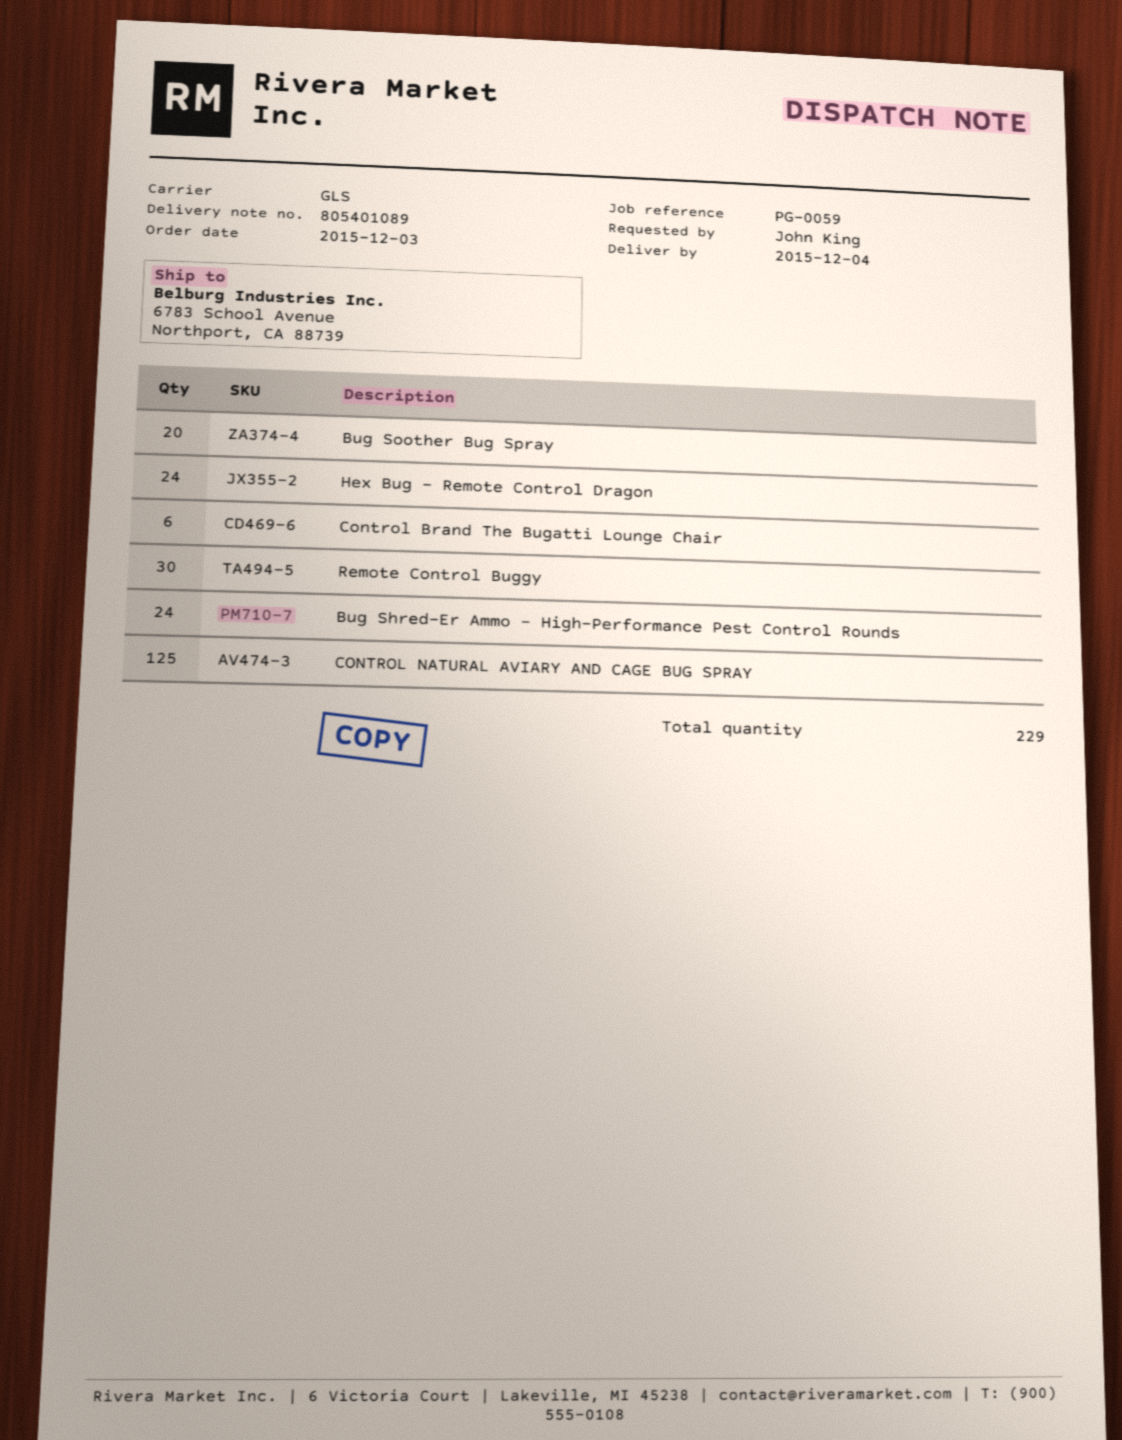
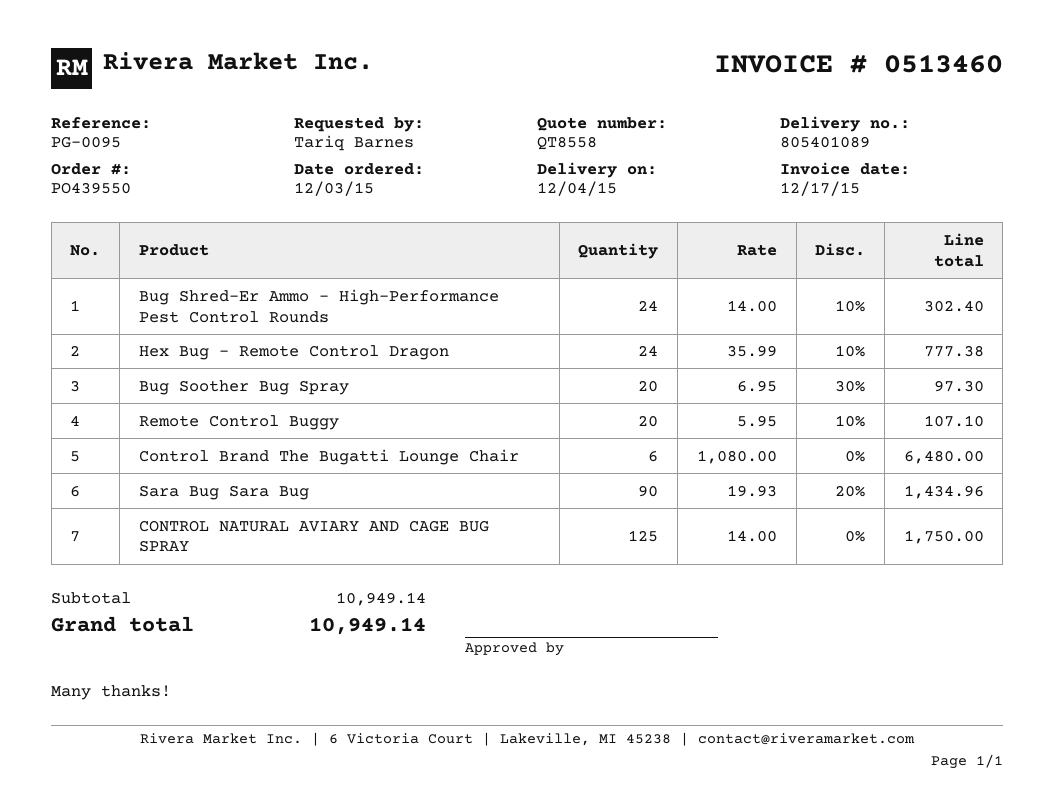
reference: PG-0059 -> PG-0095
ordered by: John King -> Tariq Barnes
Remote Control Buggy: 30 -> 20
Sara Bug Sara Bug: none -> 90

